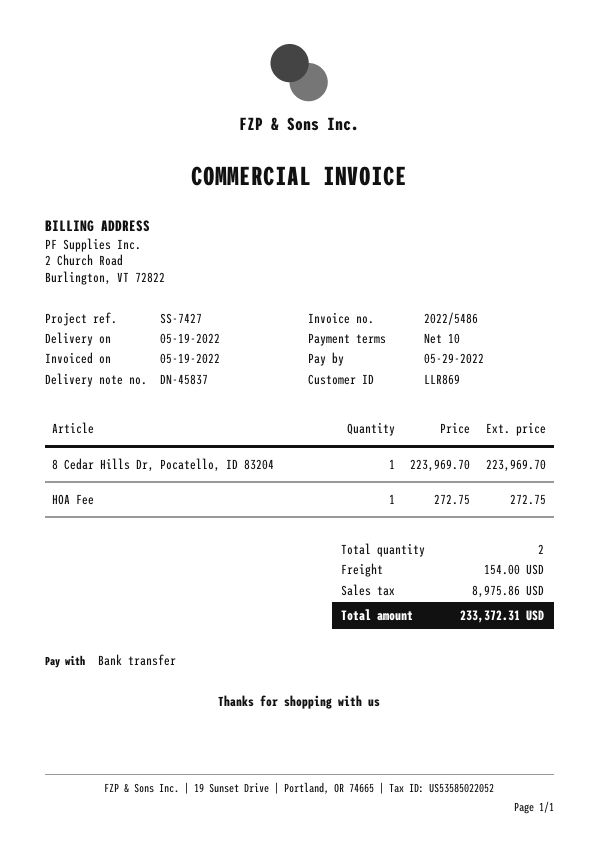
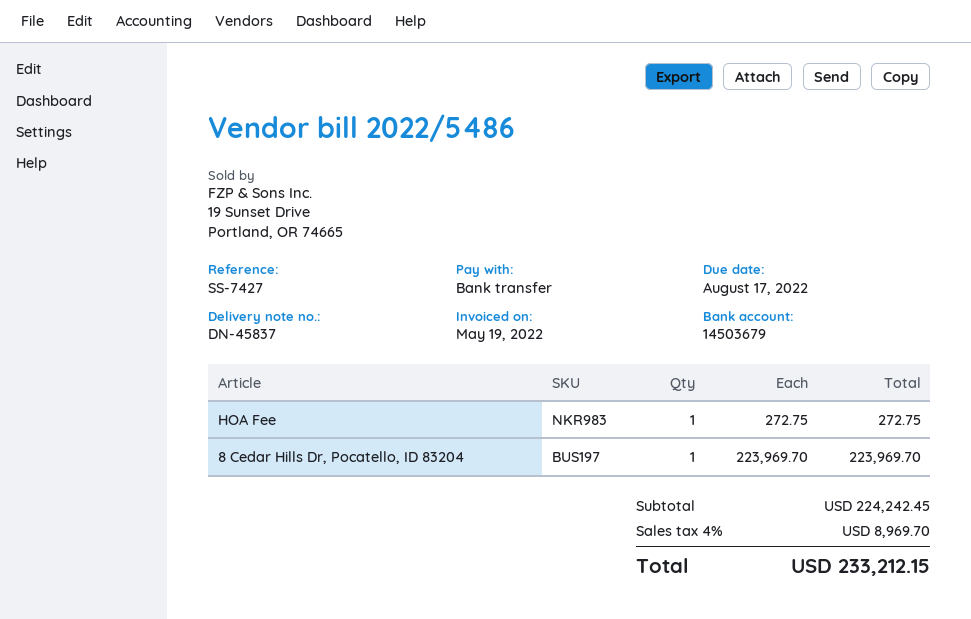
due date: 2022-05-29 -> 2022-08-17
shipping: 154.00 -> none
tax: 8975.86 -> 8969.70
total: 233372.31 -> 233212.15

